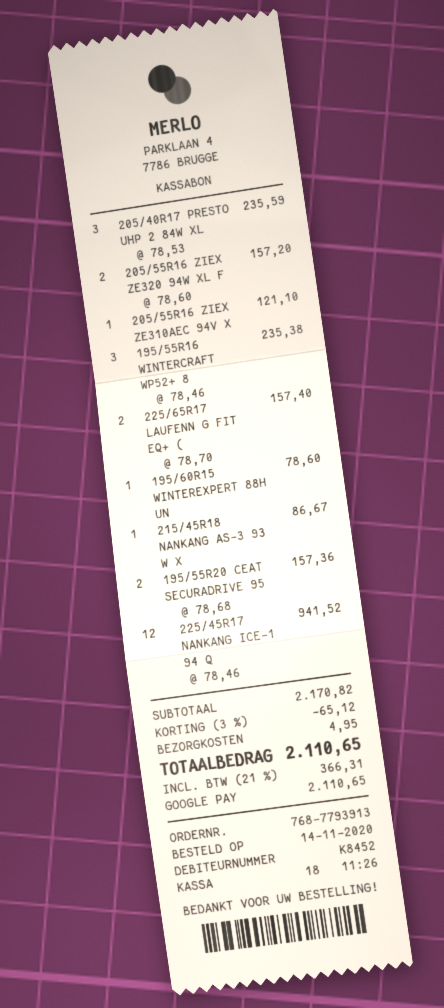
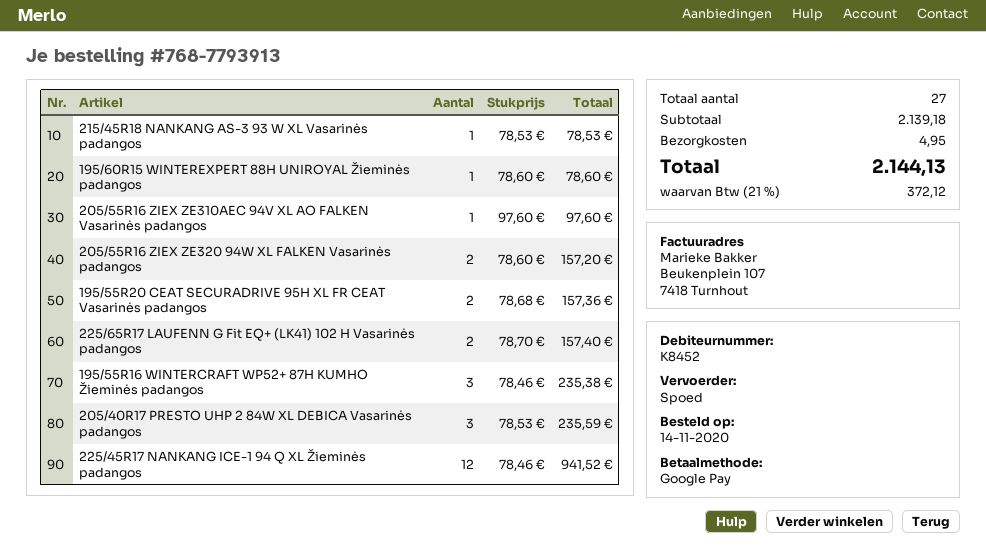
205/55R16 ZIEX ZE310AEC 94V X: 1 x 121.10 = 121.10 -> 1 x 97.60 = 97.60
215/45R18 NANKANG AS-3 93 W X: 1 x 86.67 = 86.67 -> 1 x 78.53 = 78.53
subtotal: 2170.82 -> 2139.18
discount: 3% = 65.12 -> none
tax: 21% = 366.31 -> 21% = 372.12
total: 2110.65 -> 2144.13

